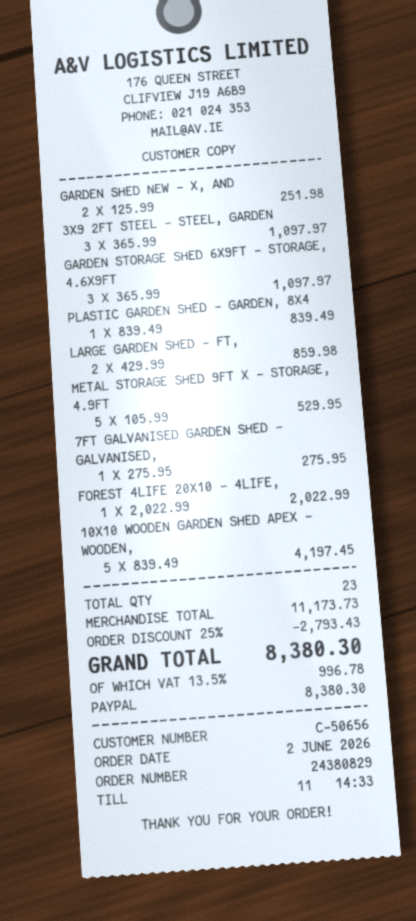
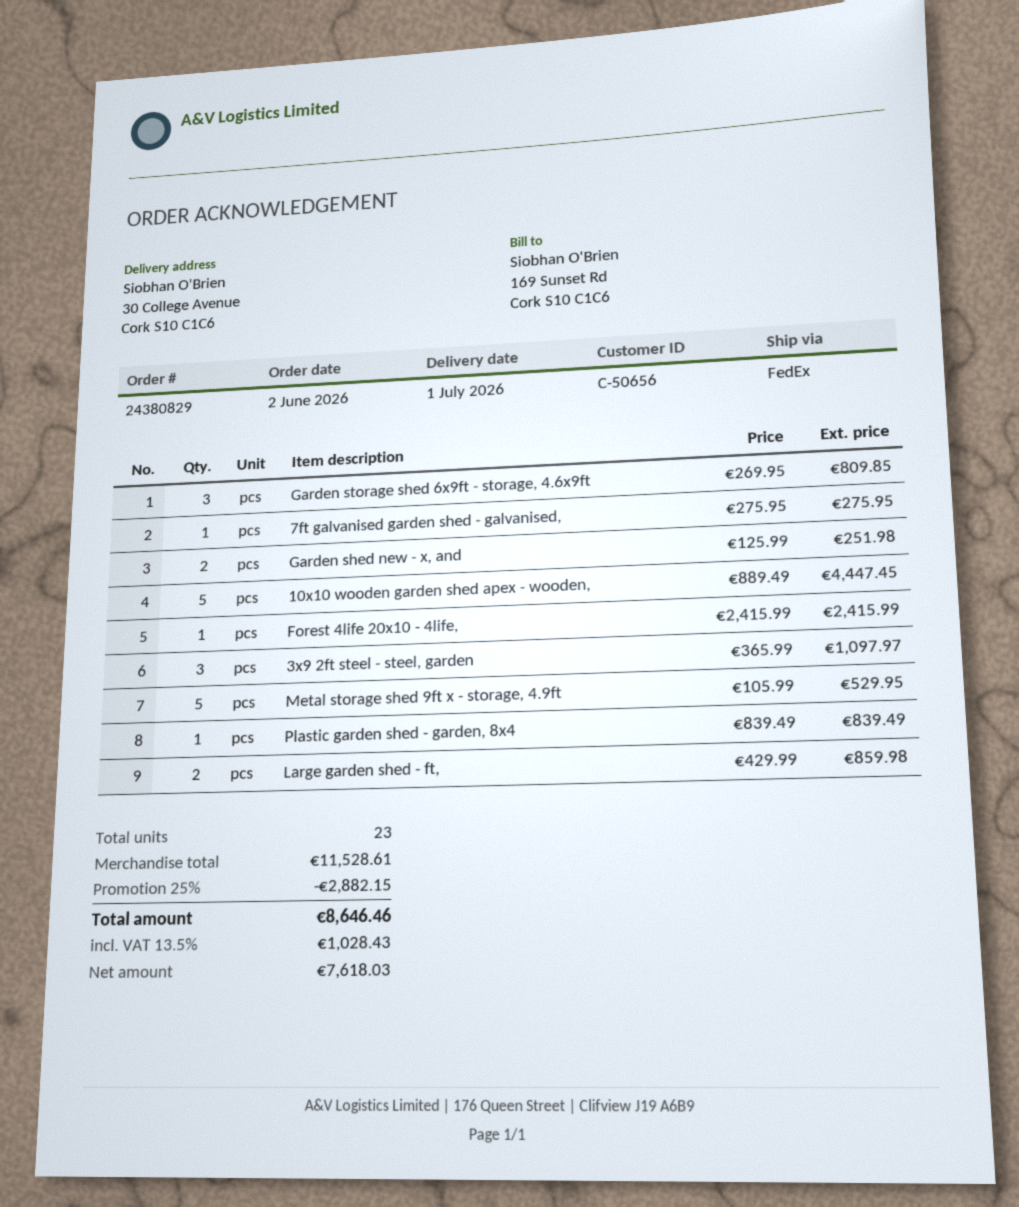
GARDEN STORAGE SHED 6X9FT - STORAGE, 4.6X9FT: 3 x 365.99 = 1097.97 -> 3 x 269.95 = 809.85
FOREST 4LIFE 20X10 - 4LIFE,: 1 x 2022.99 = 2022.99 -> 1 x 2415.99 = 2415.99
10X10 WOODEN GARDEN SHED APEX - WOODEN,: 5 x 839.49 = 4197.45 -> 5 x 889.49 = 4447.45
subtotal: 11173.73 -> 11528.61
discount: 25% = 2793.43 -> 25% = 2882.15
tax: 13.5% = 996.78 -> 13.5% = 1028.43
total: 8380.30 -> 8646.46

